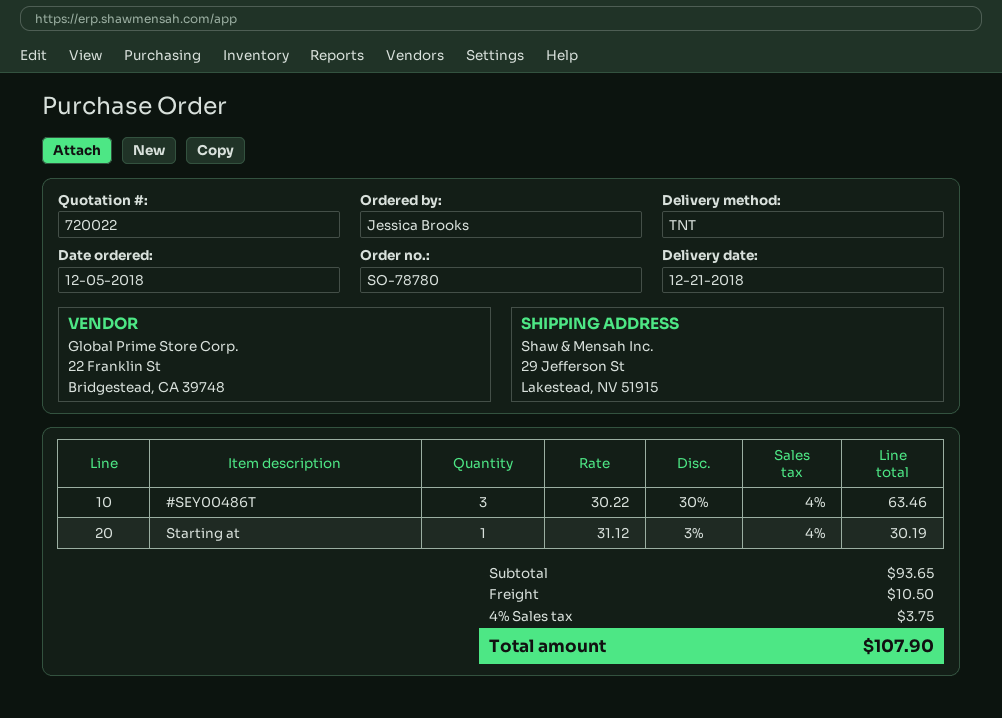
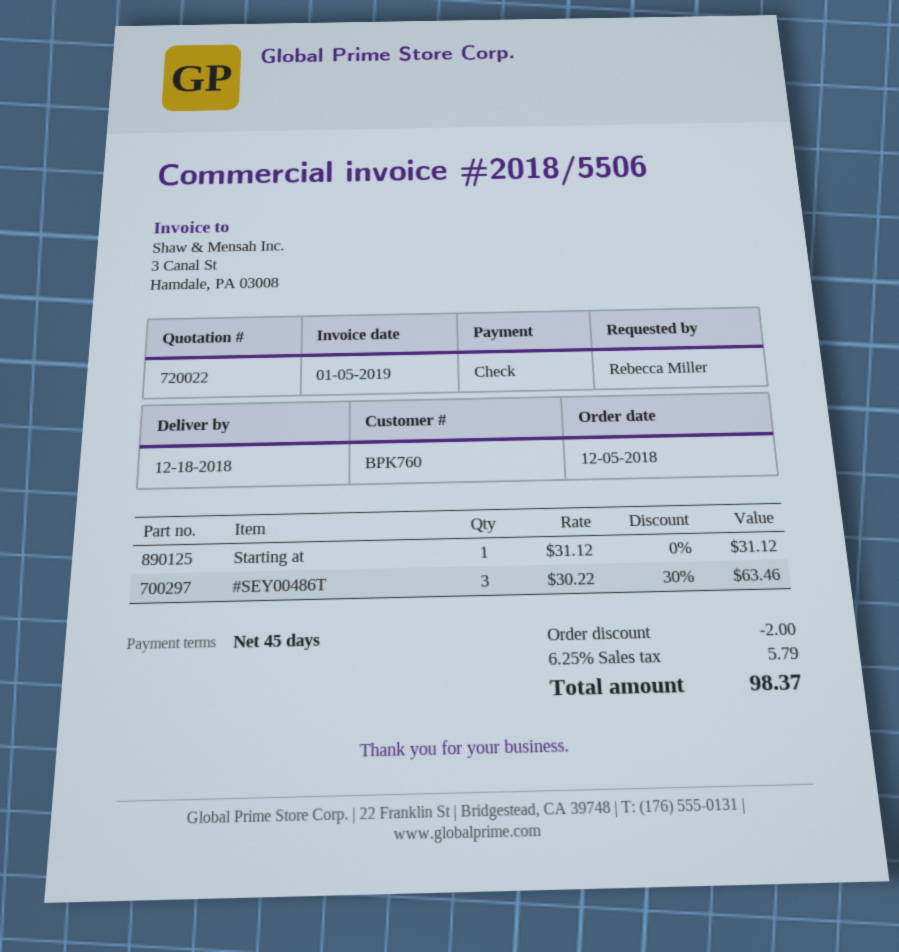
delivery date: 2018-12-21 -> 2018-12-18
ordered by: Jessica Brooks -> Rebecca Miller
Starting at: 1 x 31.12 - 3% = 30.19 -> 1 x 31.12 = 31.12
discount: none -> 2.00
shipping: 10.50 -> none
tax: 4% = 3.75 -> 6.25% = 5.79
total: 107.90 -> 98.37

